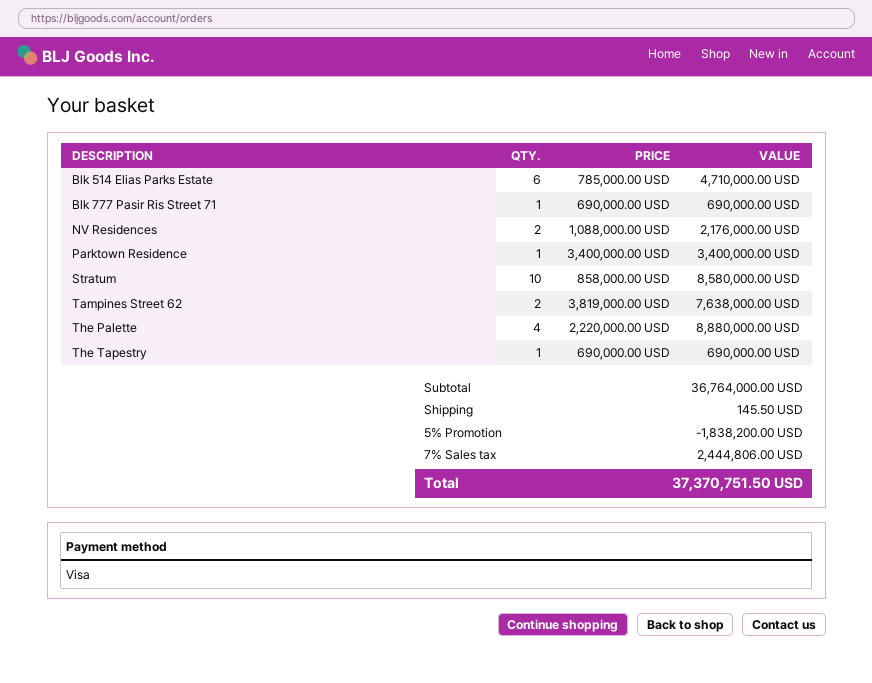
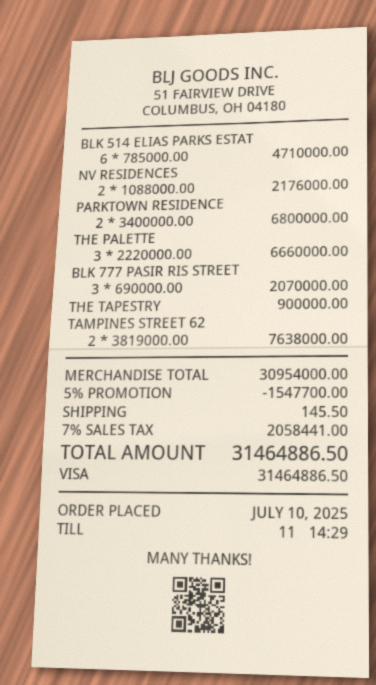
Blk 777 Pasir Ris Street 71: 1 x 690000.00 = 690000.00 -> 3 x 690000.00 = 2070000.00
Parktown Residence: 1 x 3400000.00 = 3400000.00 -> 2 x 3400000.00 = 6800000.00
Stratum: 10 x 858000.00 = 8580000.00 -> none
The Palette: 4 x 2220000.00 = 8880000.00 -> 3 x 2220000.00 = 6660000.00
The Tapestry: 1 x 690000.00 = 690000.00 -> 1 x 900000.00 = 900000.00
subtotal: 36764000.00 -> 30954000.00
discount: 5% = 1838200.00 -> 5% = 1547700.00
tax: 7% = 2444806.00 -> 7% = 2058441.00
total: 37370751.50 -> 31464886.50

